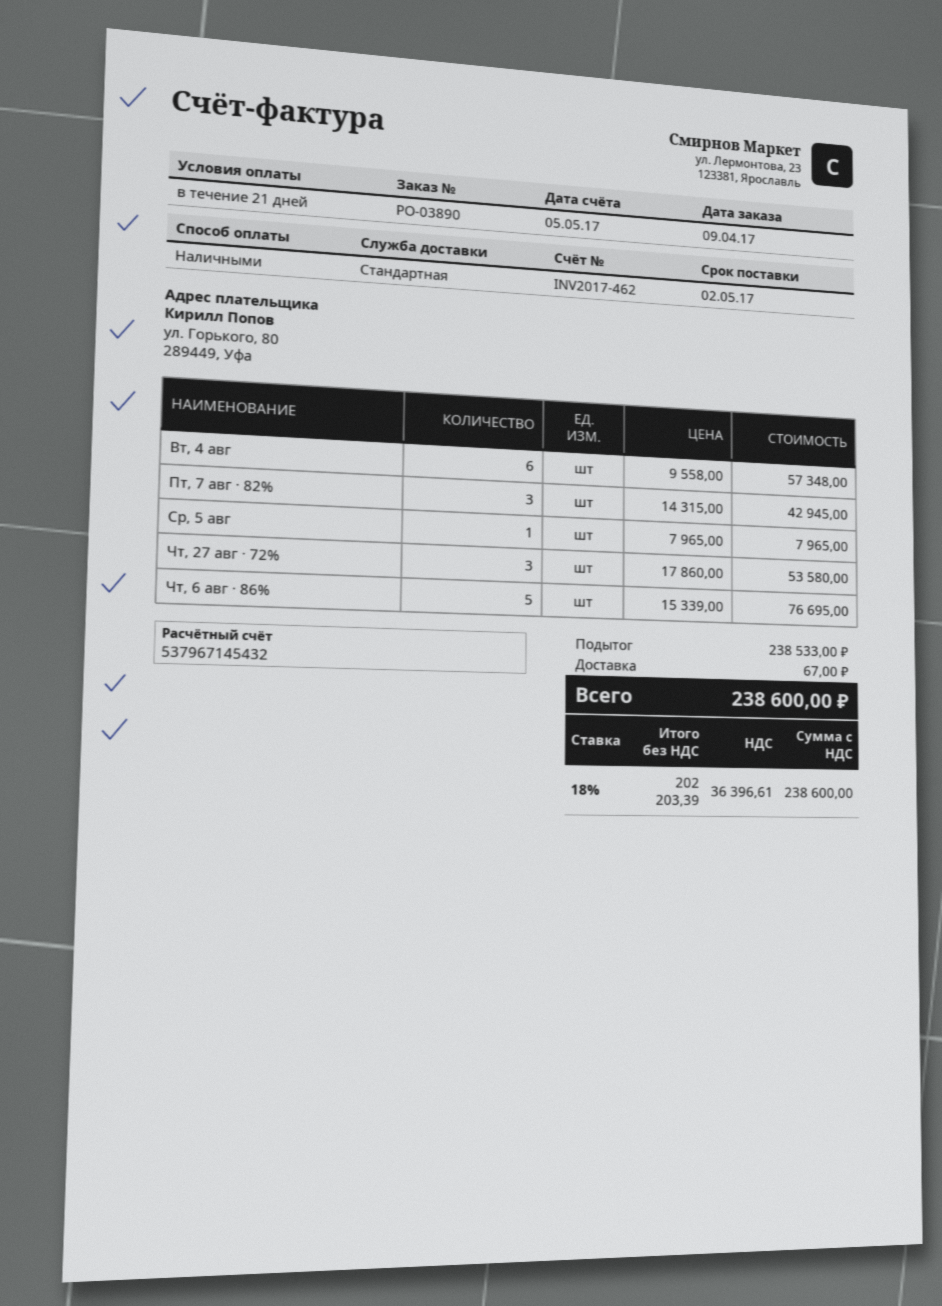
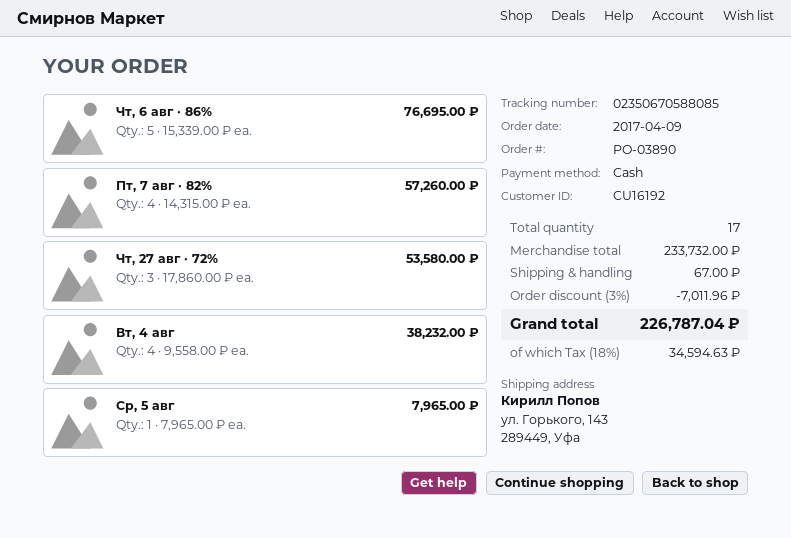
Вт, 4 авг: 6 x 9558.00 = 57348.00 -> 4 x 9558.00 = 38232.00
Пт, 7 авг · 82%: 3 x 14315.00 = 42945.00 -> 4 x 14315.00 = 57260.00
subtotal: 238533.00 -> 233732.00
discount: none -> 3% = 7011.96
tax: 18% = 36396.61 -> 18% = 34594.63
total: 238600.00 -> 226787.04

